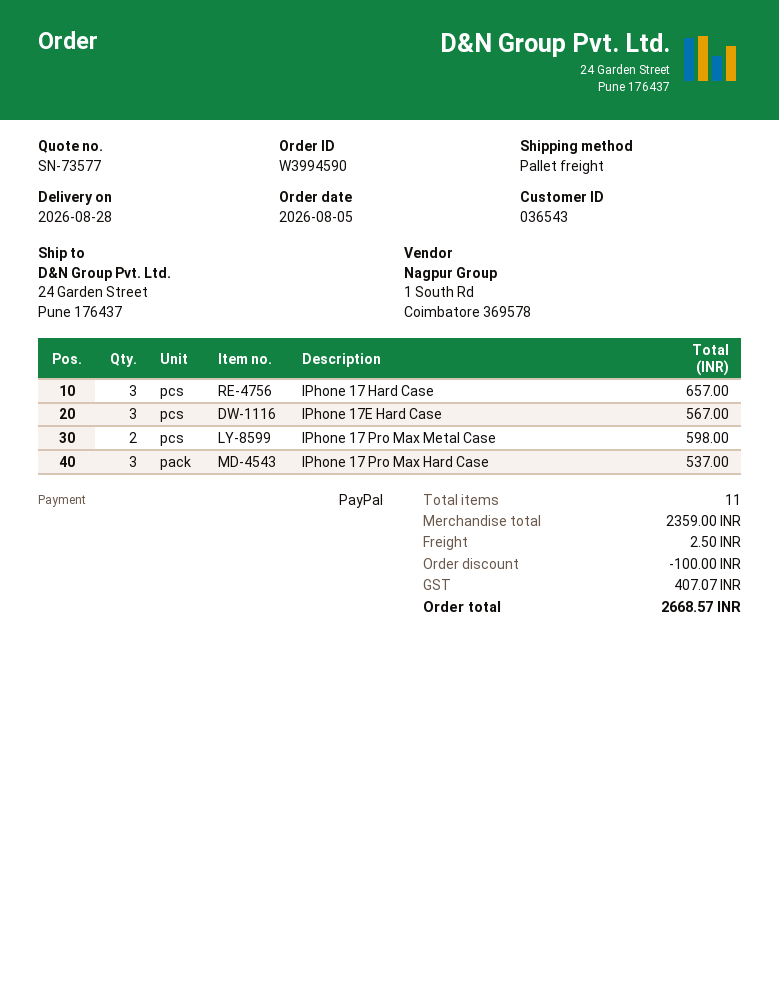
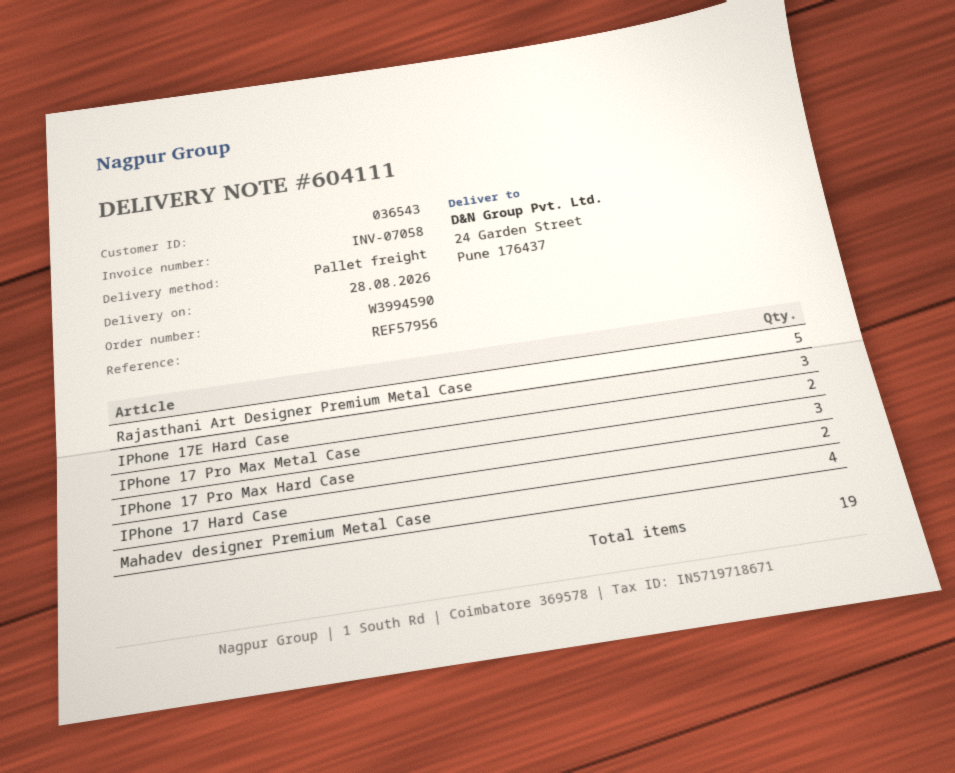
IPhone 17 Hard Case: 3 -> 2
Rajasthani Art Designer Premium Metal Case: none -> 5
Mahadev designer Premium Metal Case: none -> 4
total quantity: 11 -> 19

